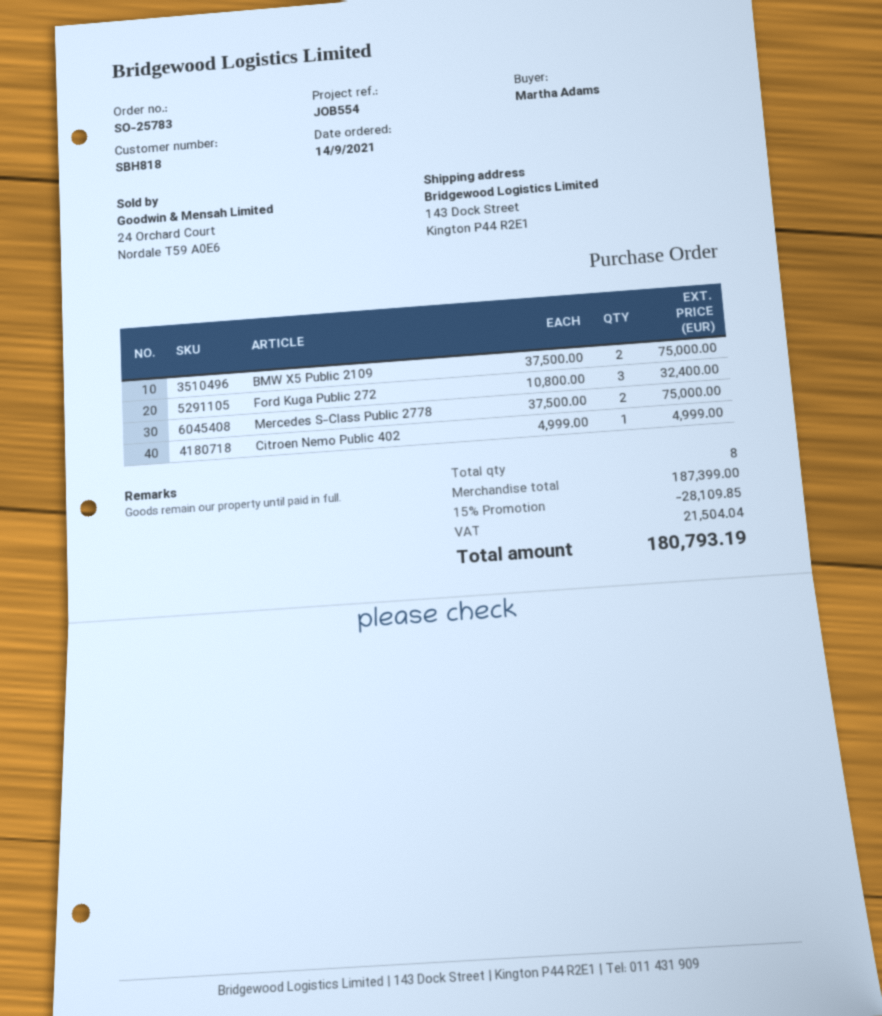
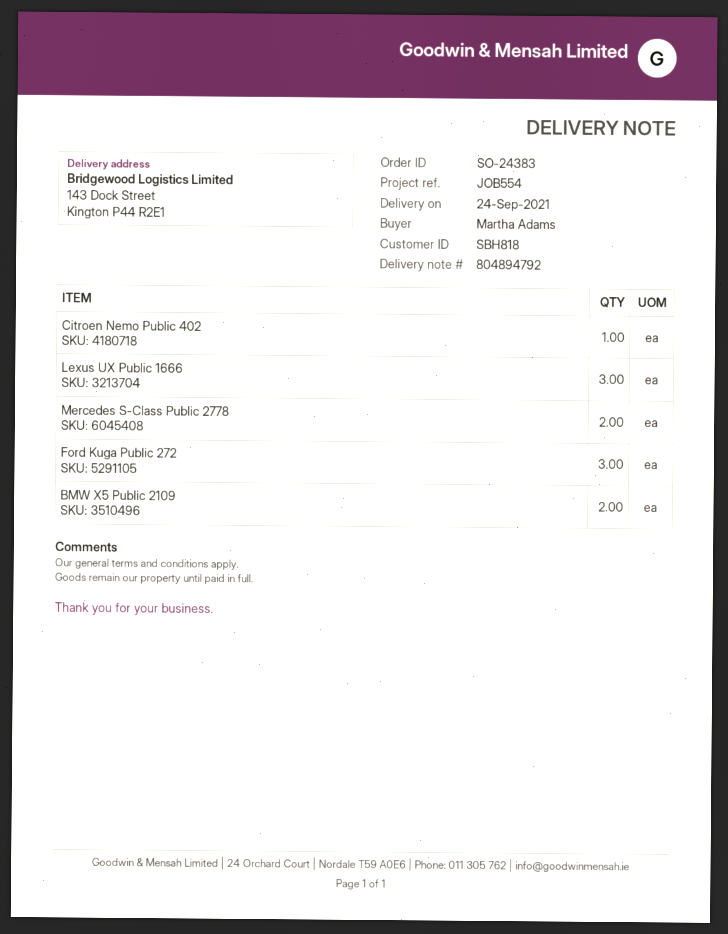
order number: SO-25783 -> SO-24383
Lexus UX Public 1666: none -> 3

